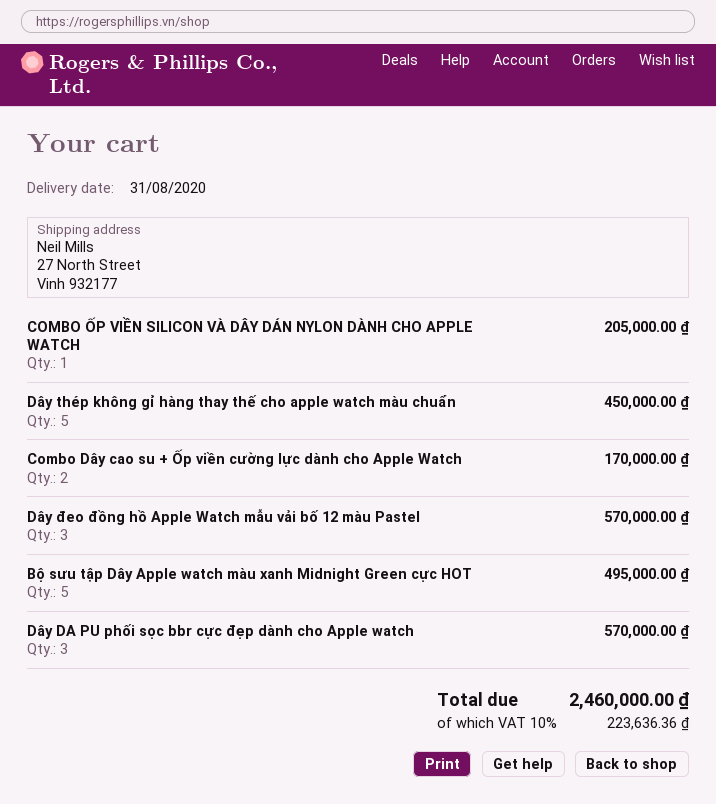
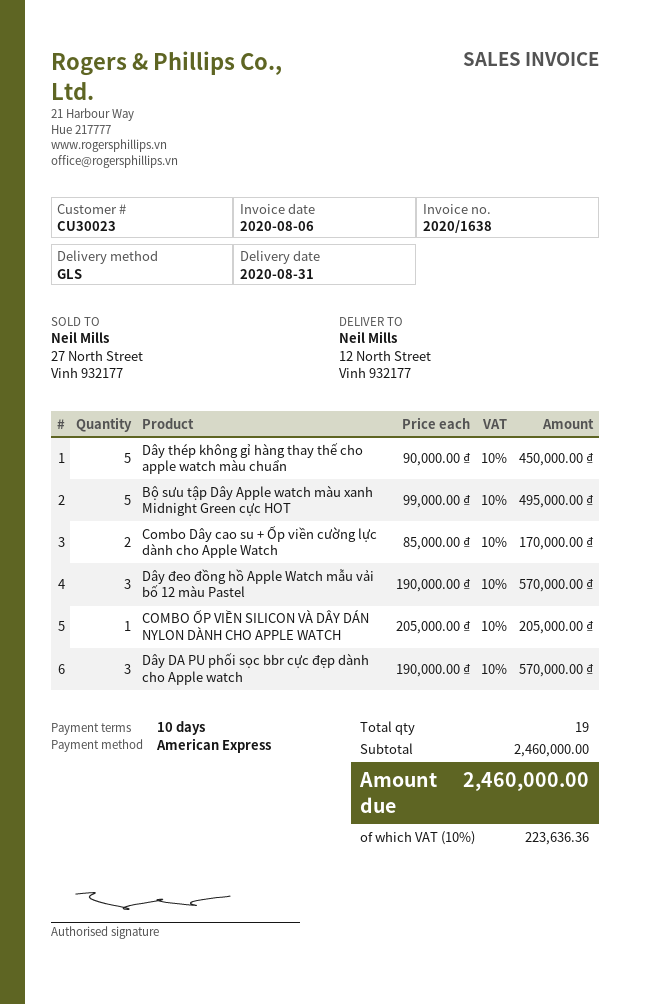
ship to: 27 North Street, Vinh 932177 -> 12 North Street, Vinh 932177

